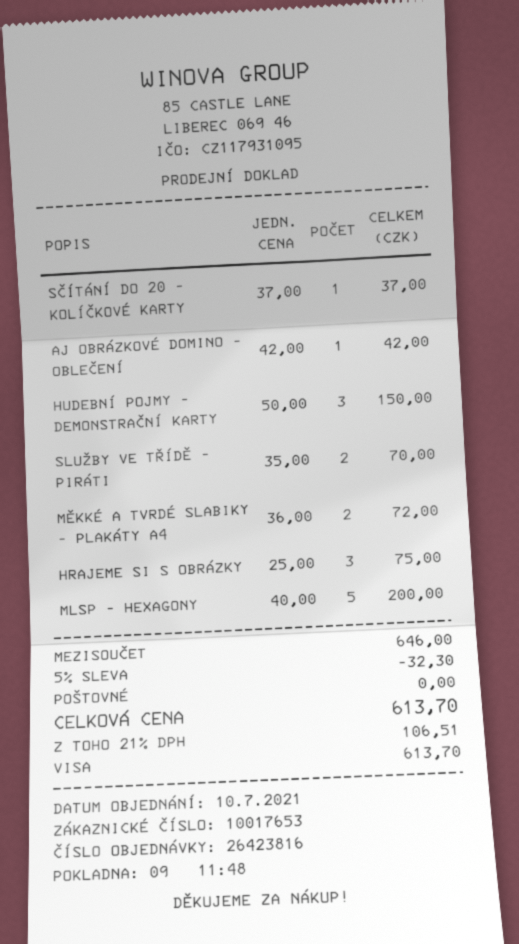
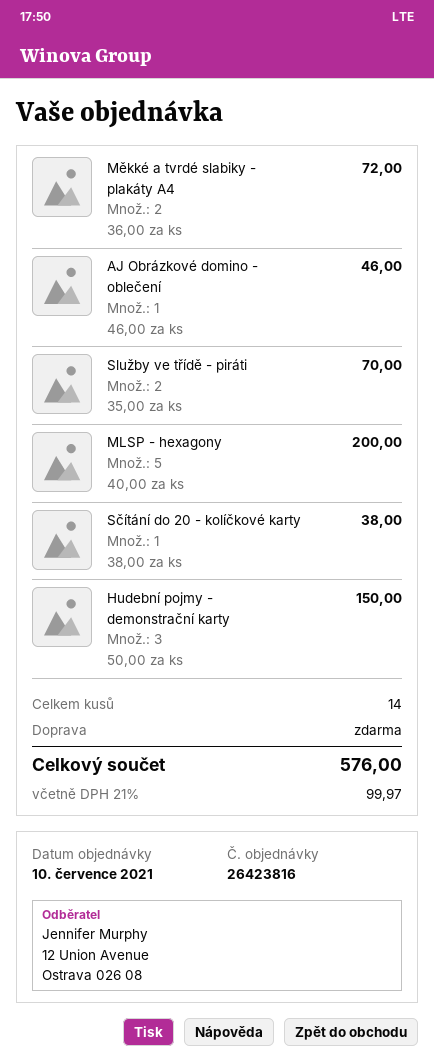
SČÍTÁNÍ DO 20 - KOLÍČKOVÉ KARTY: 1 x 37.00 = 37.00 -> 1 x 38.00 = 38.00
AJ OBRÁZKOVÉ DOMINO - OBLEČENÍ: 1 x 42.00 = 42.00 -> 1 x 46.00 = 46.00
HRAJEME SI S OBRÁZKY: 3 x 25.00 = 75.00 -> none
discount: 5% = 32.30 -> none
tax: 21% = 106.51 -> 21% = 99.97
total: 613.70 -> 576.00

